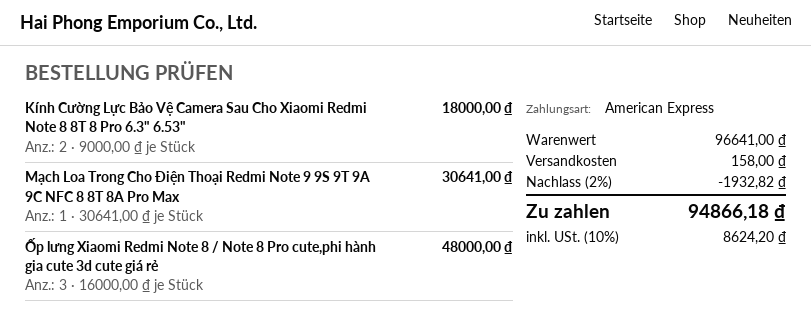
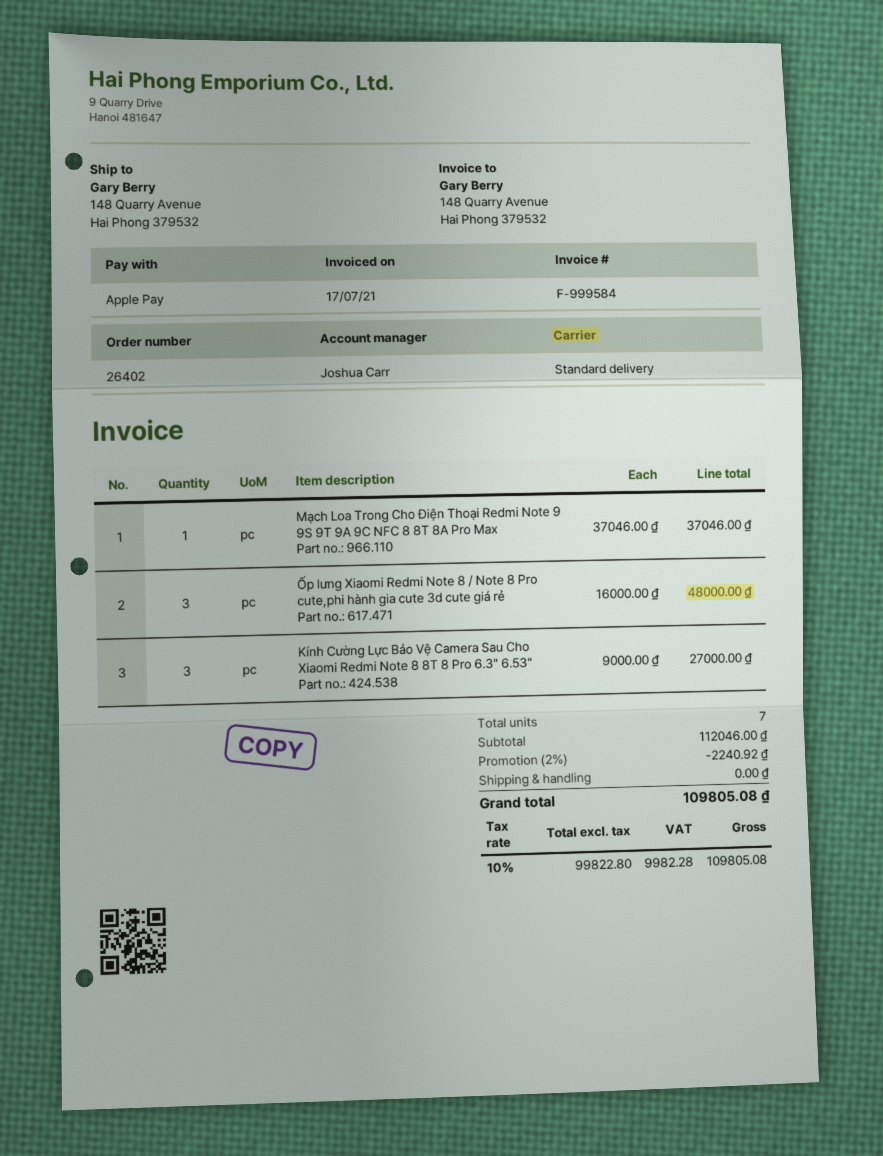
payment method: American Express -> Apple Pay
Kính Cường Lực Bảo Vệ Camera Sau Cho Xiaomi Redmi Note 8 8T 8 Pro 6.3" 6.53": 2 x 9000.00 = 18000.00 -> 3 x 9000.00 = 27000.00
Mạch Loa Trong Cho Điện Thoại Redmi Note 9 9S 9T 9A 9C NFC 8 8T 8A Pro Max: 1 x 30641.00 = 30641.00 -> 1 x 37046.00 = 37046.00
subtotal: 96641.00 -> 112046.00
discount: 2% = 1932.82 -> 2% = 2240.92
shipping: 158.00 -> 0.00
tax: 10% = 8624.20 -> 10% = 9982.28
total: 94866.18 -> 109805.08

